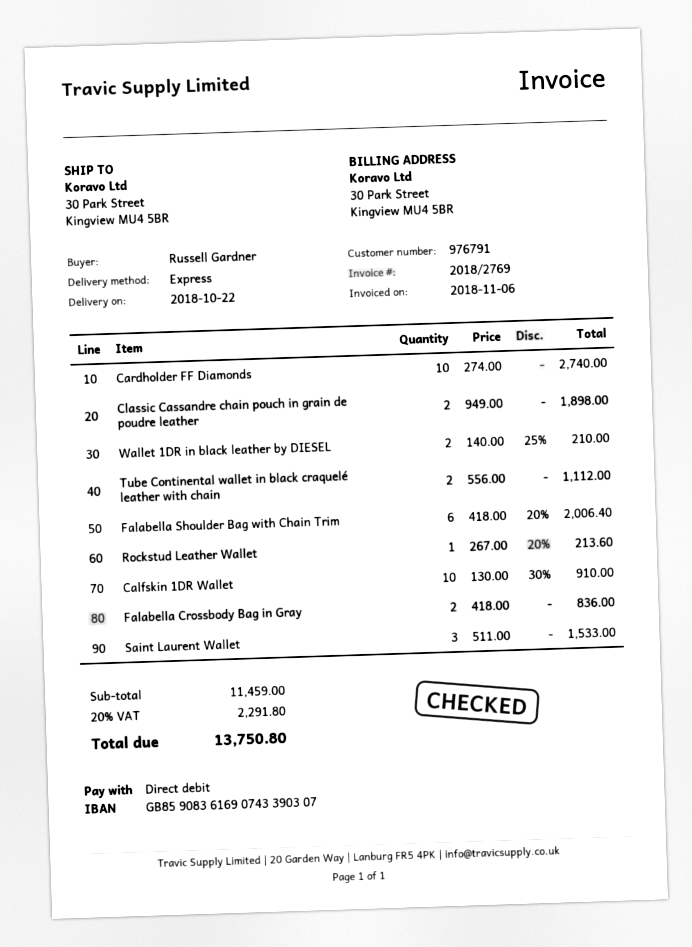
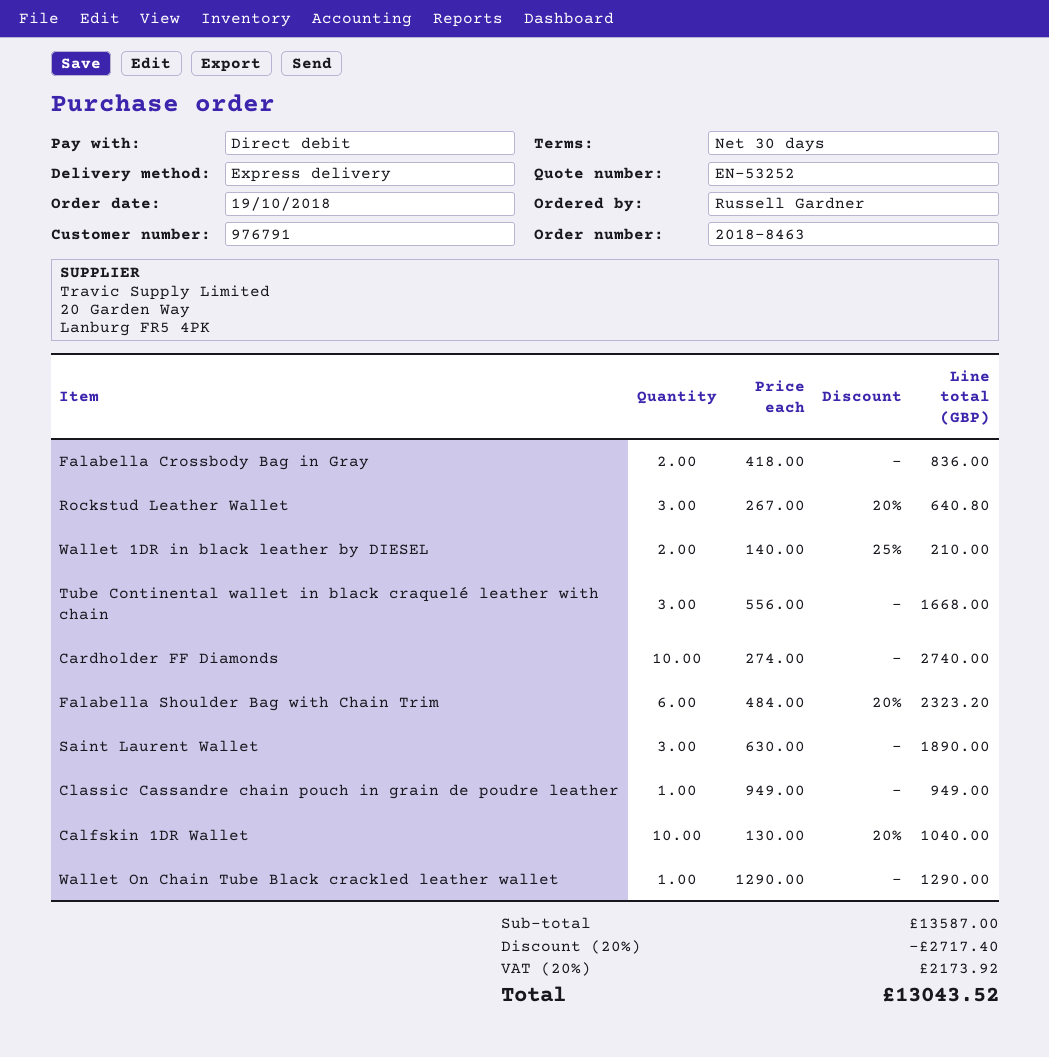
Classic Cassandre chain pouch in grain de poudre leather: 2 x 949.00 = 1898.00 -> 1 x 949.00 = 949.00
Tube Continental wallet in black craquelé leather with chain: 2 x 556.00 = 1112.00 -> 3 x 556.00 = 1668.00
Falabella Shoulder Bag with Chain Trim: 6 x 418.00 - 20% = 2006.40 -> 6 x 484.00 - 20% = 2323.20
Rockstud Leather Wallet: 1 x 267.00 - 20% = 213.60 -> 3 x 267.00 - 20% = 640.80
Calfskin 1DR Wallet: 10 x 130.00 - 30% = 910.00 -> 10 x 130.00 - 20% = 1040.00
Saint Laurent Wallet: 3 x 511.00 = 1533.00 -> 3 x 630.00 = 1890.00
Wallet On Chain Tube Black crackled leather wallet: none -> 1 x 1290.00 = 1290.00
subtotal: 11459.00 -> 13587.00
discount: none -> 20% = 2717.40
tax: 20% = 2291.80 -> 20% = 2173.92
total: 13750.80 -> 13043.52

